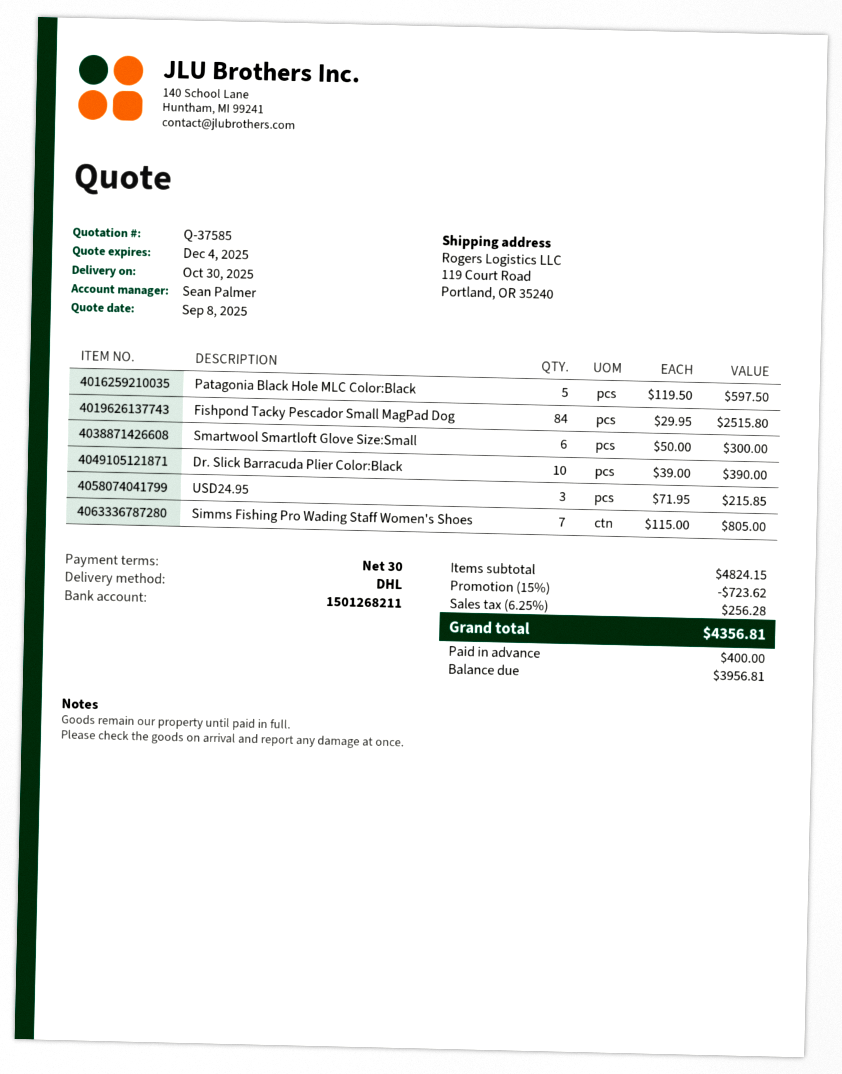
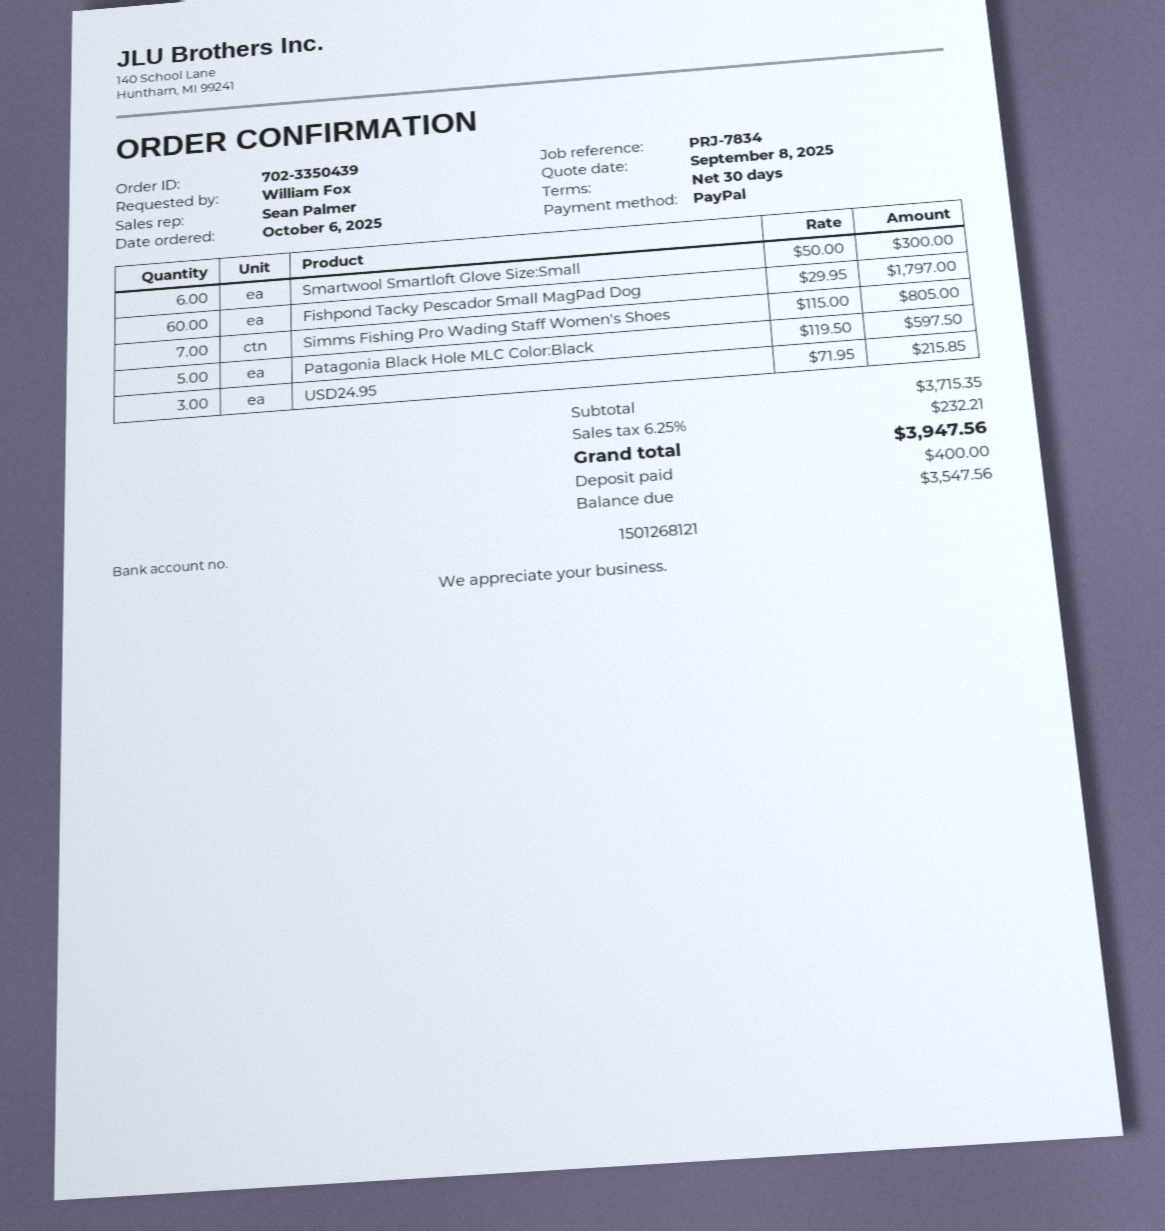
bank account: 1501268211 -> 1501268121
Fishpond Tacky Pescador Small MagPad Dog: 84 x 29.95 = 2515.80 -> 60 x 29.95 = 1797.00
Dr. Slick Barracuda Plier Color:Black: 10 x 39.00 = 390.00 -> none
subtotal: 4824.15 -> 3715.35
discount: 15% = 723.62 -> none
tax: 6.25% = 256.28 -> 6.25% = 232.21
total: 4356.81 -> 3947.56
balance: 3956.81 -> 3547.56

